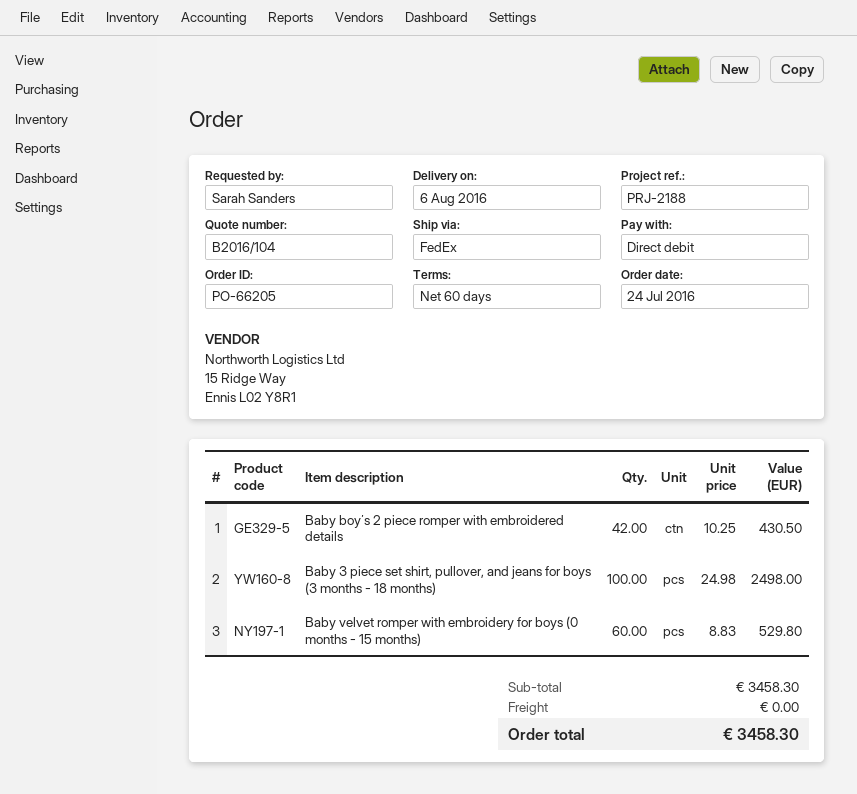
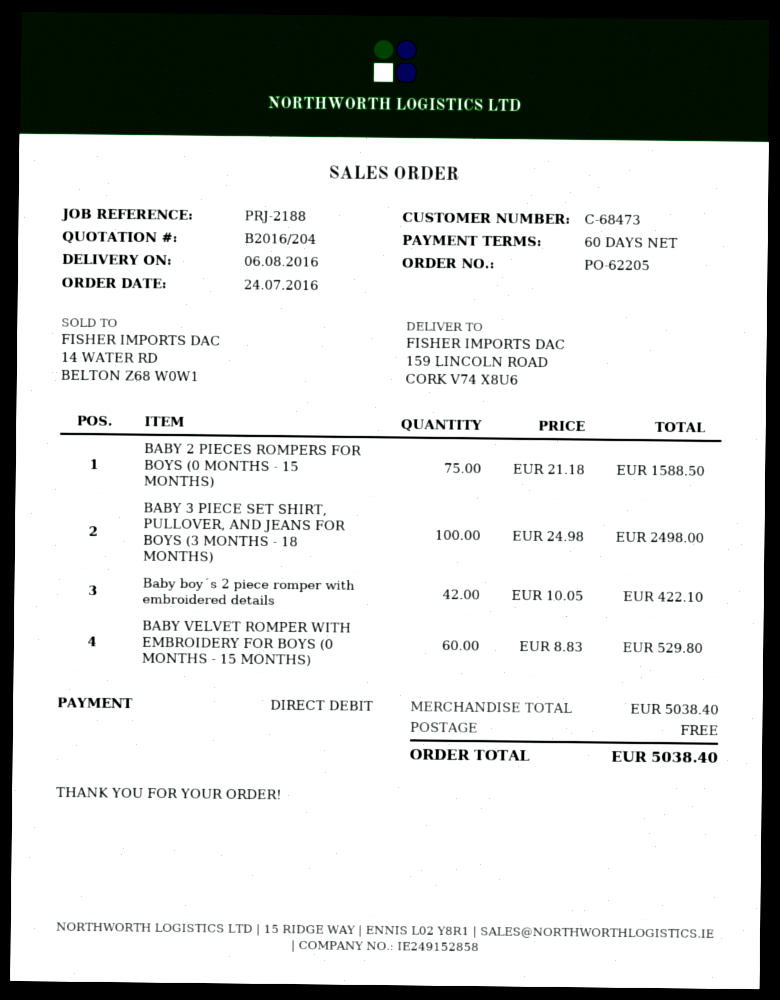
quote number: B2016/104 -> B2016/204
order number: PO-66205 -> PO-62205
Baby boy΄s 2 piece romper with embroidered details: 42 x 10.25 = 430.50 -> 42 x 10.05 = 422.10
BABY 2 PIECES ROMPERS FOR BOYS (0 MONTHS - 15 MONTHS): none -> 75 x 21.18 = 1588.50
subtotal: 3458.30 -> 5038.40
total: 3458.30 -> 5038.40

